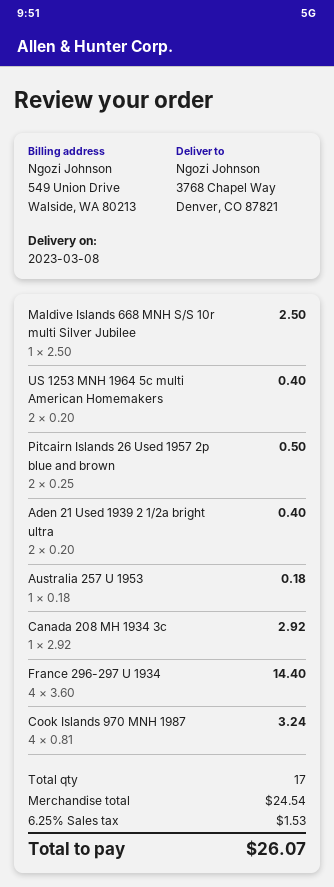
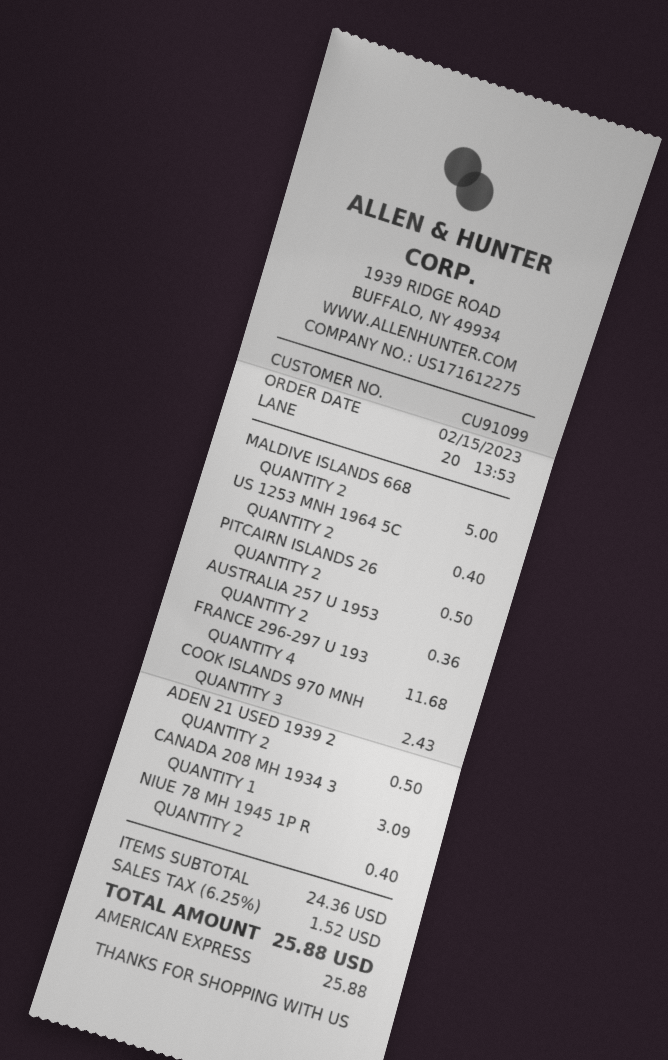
Maldive Islands 668 MNH S/S 10r multi Silver Jubilee: 1 for 2.50 -> 2 for 5.00
Aden 21 Used 1939 2 1/2a bright ultra: 2 for 0.40 -> 2 for 0.50
Australia 257 U 1953: 1 for 0.18 -> 2 for 0.36
Canada 208 MH 1934 3c: 1 for 2.92 -> 1 for 3.09
France 296-297 U 1934: 4 for 14.40 -> 4 for 11.68
Cook Islands 970 MNH 1987: 4 for 3.24 -> 3 for 2.43
NIUE 78 MH 1945 1P R: none -> 2 for 0.40
subtotal: 24.54 -> 24.36
tax: 6.25% = 1.53 -> 6.25% = 1.52
total: 26.07 -> 25.88

